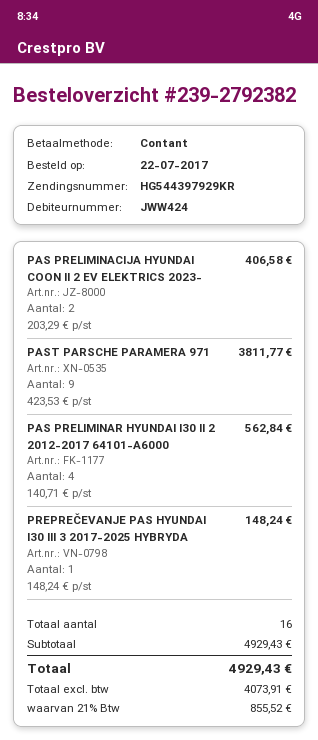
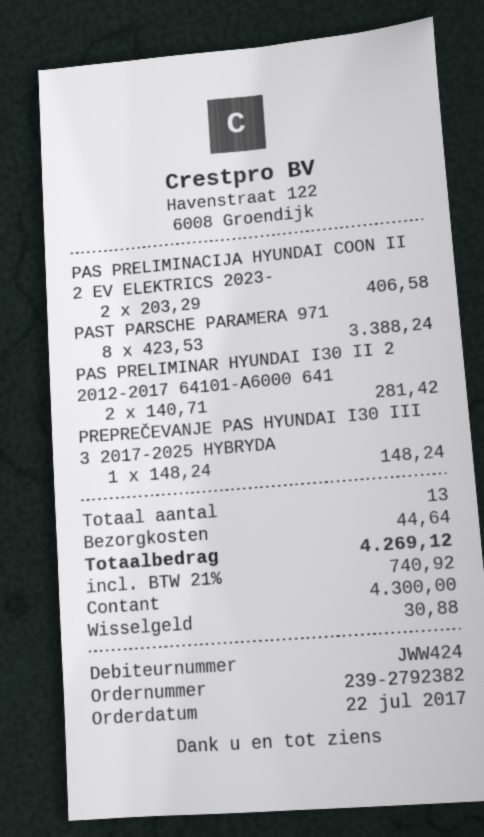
PAST PARSCHE PARAMERA 971: 9 x 423.53 = 3811.77 -> 8 x 423.53 = 3388.24
PAS PRELIMINAR HYUNDAI I30 II 2 2012-2017 64101-A6000: 4 x 140.71 = 562.84 -> none
PAS PRELIMINAR HYUNDAI I30 II 2 2012-2017 64101-A6000 641: none -> 2 x 140.71 = 281.42
total quantity: 16 -> 13
shipping: none -> 44.64
tax: 21% = 855.52 -> 21% = 740.92
total: 4929.43 -> 4269.12

